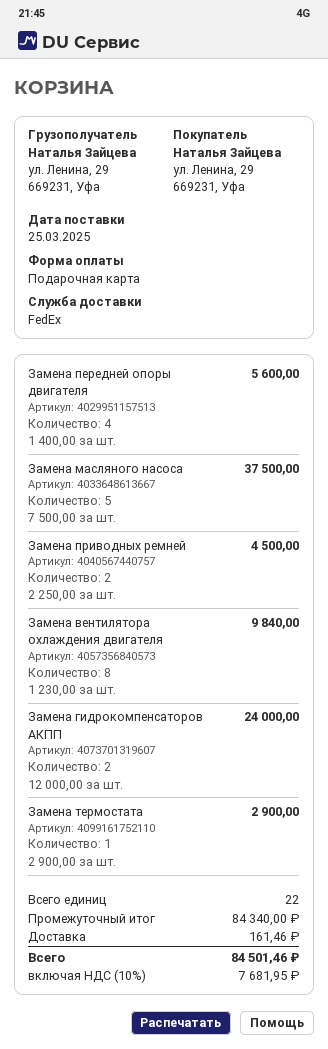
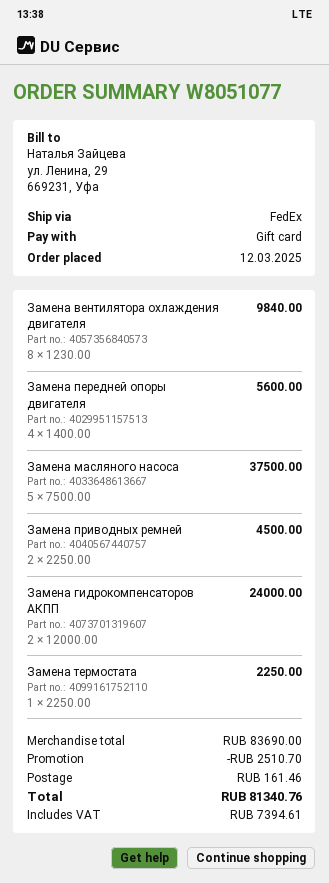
Замена термостата: 1 x 2900.00 = 2900.00 -> 1 x 2250.00 = 2250.00
subtotal: 84340.00 -> 83690.00
discount: none -> 2510.70
tax: 7681.95 -> 7394.61
total: 84501.46 -> 81340.76

